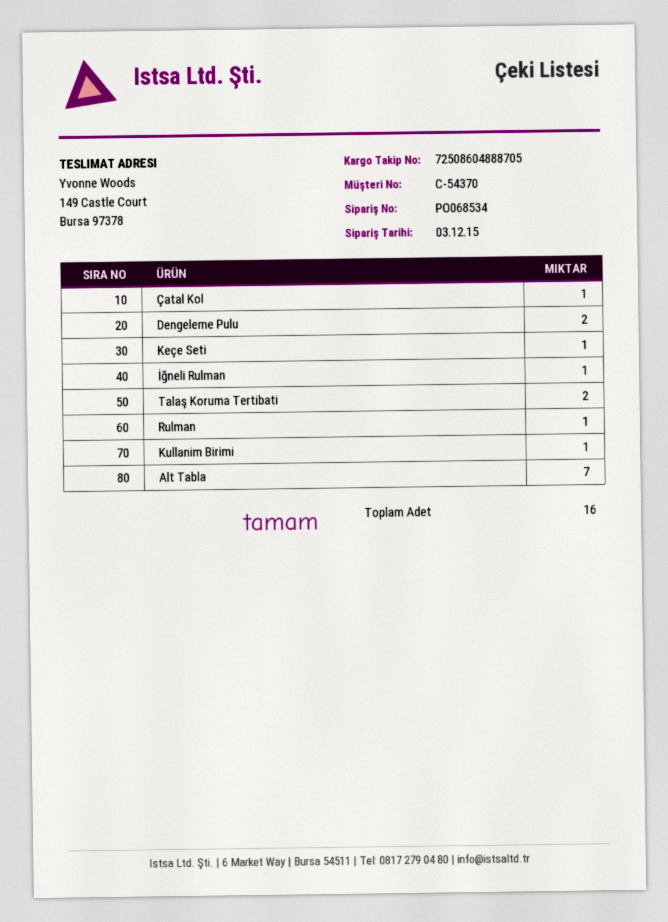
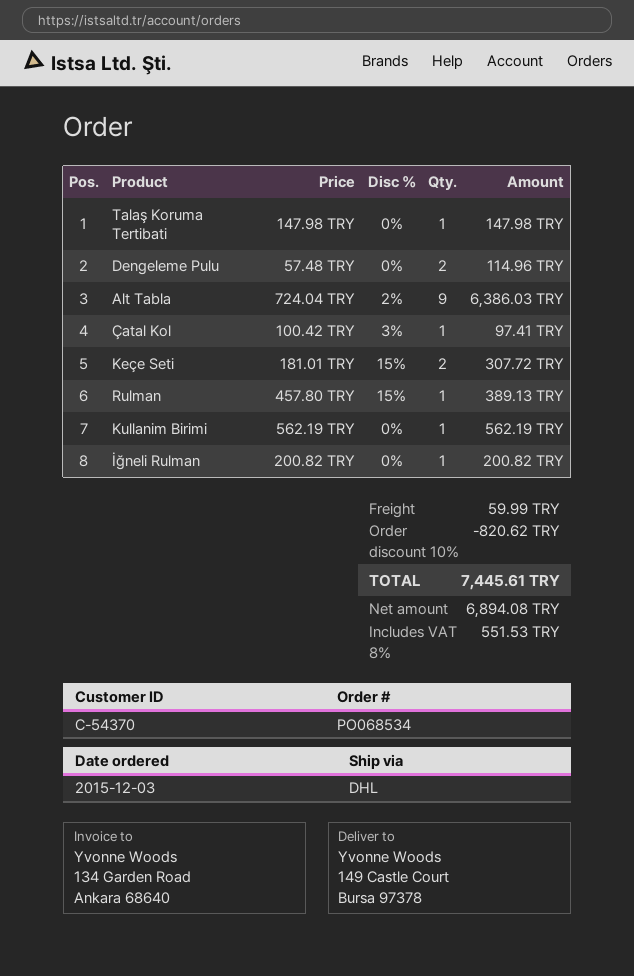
Keçe Seti: 1 -> 2
Talaş Koruma Tertibati: 2 -> 1
Alt Tabla: 7 -> 9

